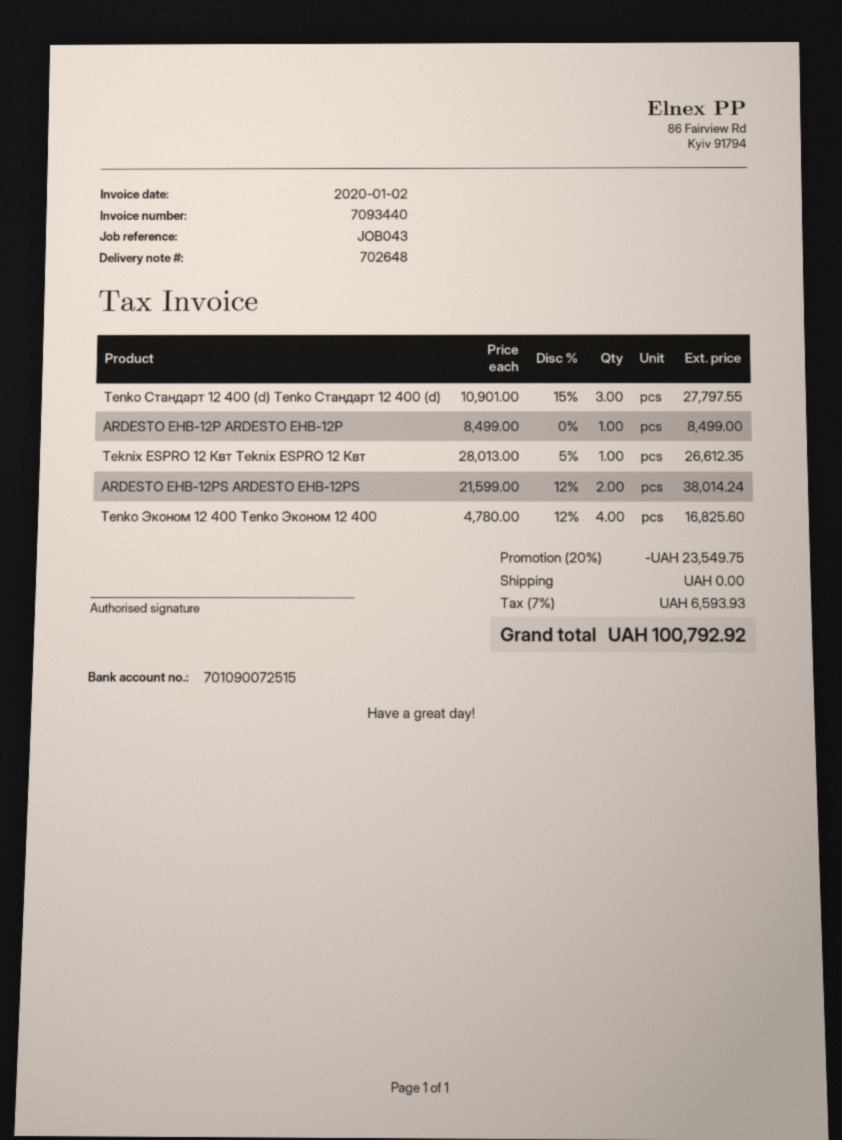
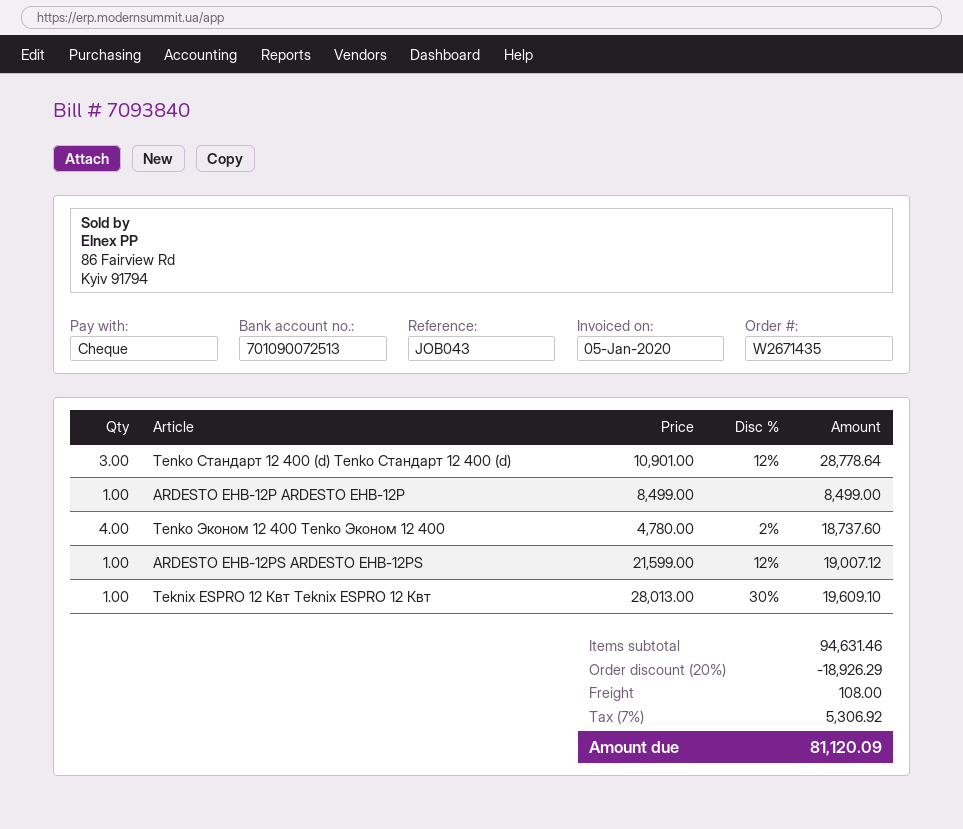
invoice number: 7093440 -> 7093840
invoice date: 2020-01-02 -> 2020-01-05
bank account: 701090072515 -> 701090072513
Tenko Стандарт 12 400 (d) Tenko Стандарт 12 400 (d): 3 x 10901.00 - 15% = 27797.55 -> 3 x 10901.00 - 12% = 28778.64
Teknix ESPRO 12 Квт Teknix ESPRO 12 Квт: 1 x 28013.00 - 5% = 26612.35 -> 1 x 28013.00 - 30% = 19609.10
ARDESTO EHB-12PS ARDESTO EHB-12PS: 2 x 21599.00 - 12% = 38014.24 -> 1 x 21599.00 - 12% = 19007.12
Tenko Эконом 12 400 Tenko Эконом 12 400: 4 x 4780.00 - 12% = 16825.60 -> 4 x 4780.00 - 2% = 18737.60
discount: 20% = 23549.75 -> 20% = 18926.29
shipping: 0.00 -> 108.00
tax: 7% = 6593.93 -> 7% = 5306.92
total: 100792.92 -> 81120.09

